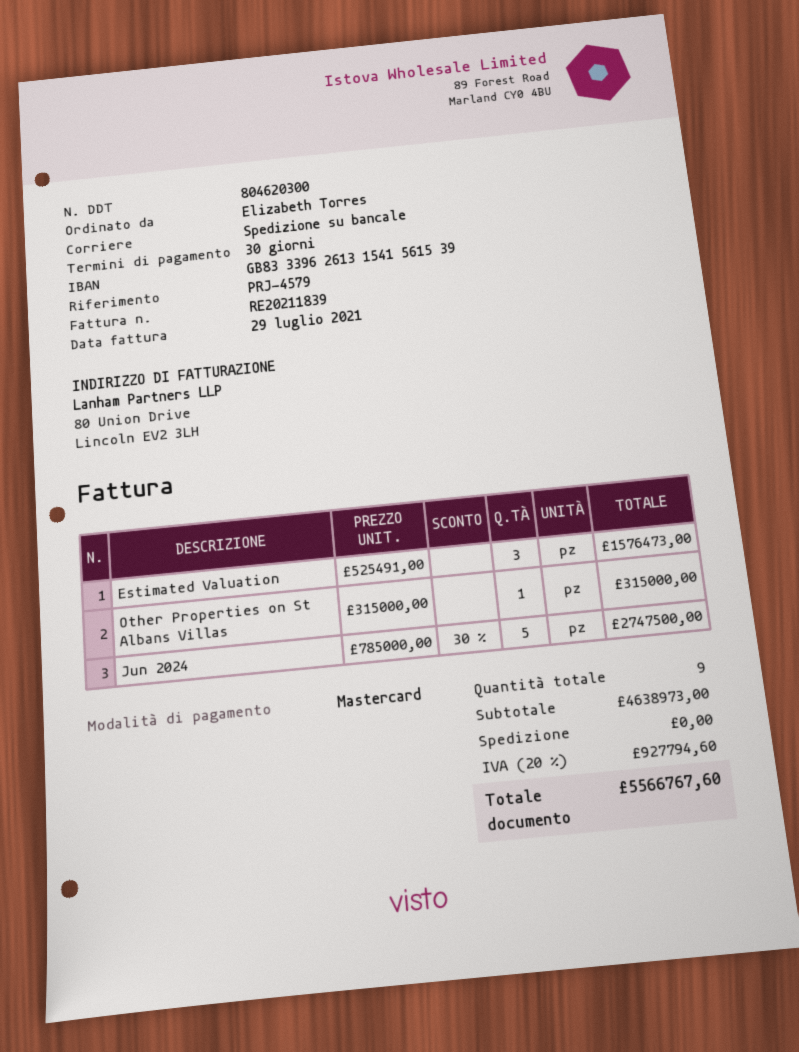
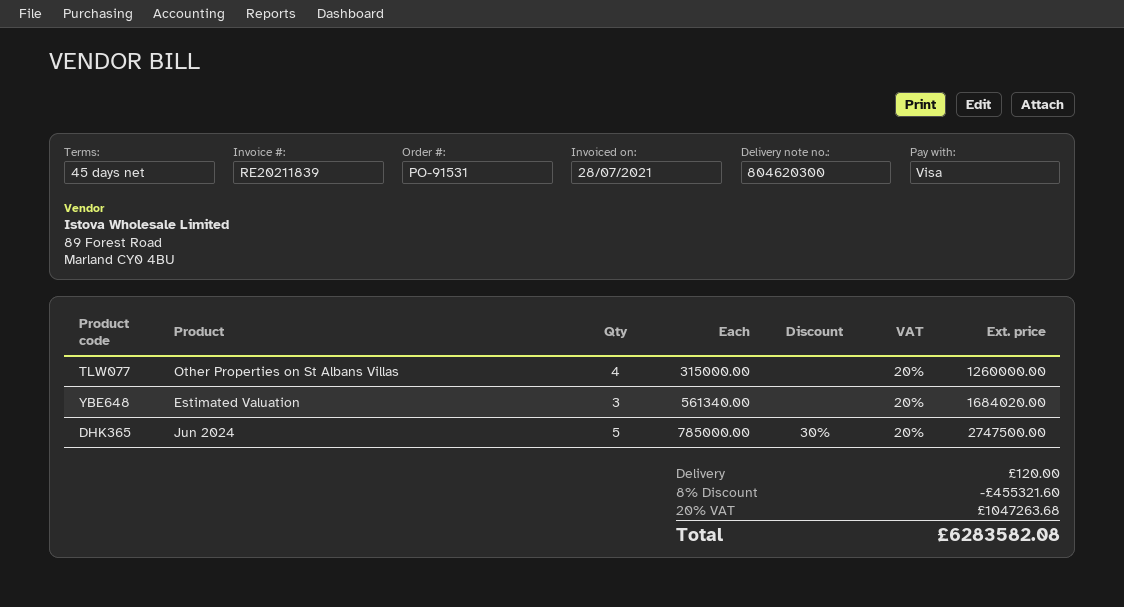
invoice date: 2021-07-29 -> 2021-07-28
payment terms: 30 days -> 45 days
payment method: Mastercard -> Visa
Estimated Valuation: 3 x 525491.00 = 1576473.00 -> 3 x 561340.00 = 1684020.00
Other Properties on St Albans Villas: 1 x 315000.00 = 315000.00 -> 4 x 315000.00 = 1260000.00
discount: none -> 8% = 455321.60
shipping: 0.00 -> 120.00
tax: 20% = 927794.60 -> 20% = 1047263.68
total: 5566767.60 -> 6283582.08

